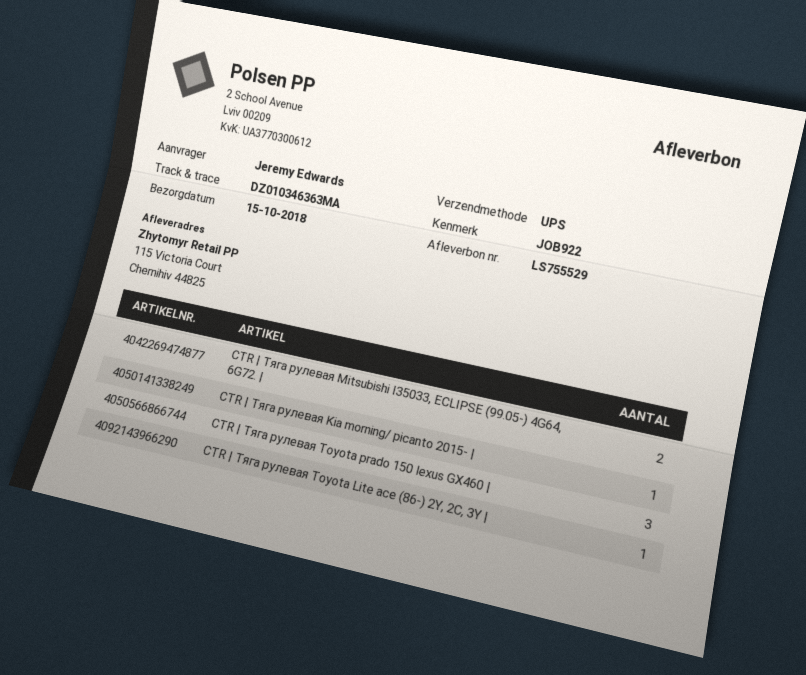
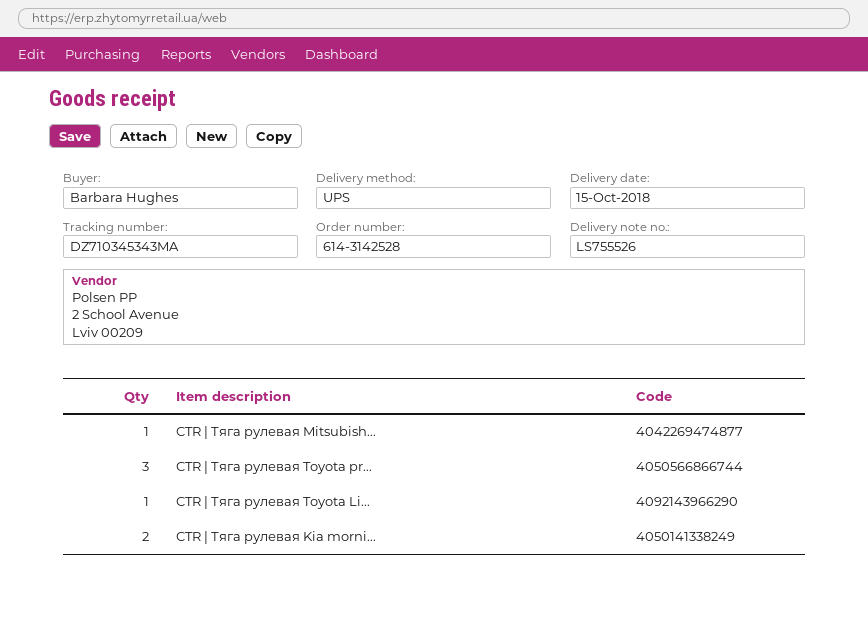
delivery note number: LS755529 -> LS755526
ordered by: Jeremy Edwards -> Barbara Hughes
tracking number: DZ010346363MA -> DZ710345343MA
CTR | Тяга рулевая Mitsubishi I35033, ECLIPSE (99.05-) 4G64, 6G72. |: 2 -> 1
CTR | Тяга рулевая Kia morning/ picanto 2015- |: 1 -> 2

